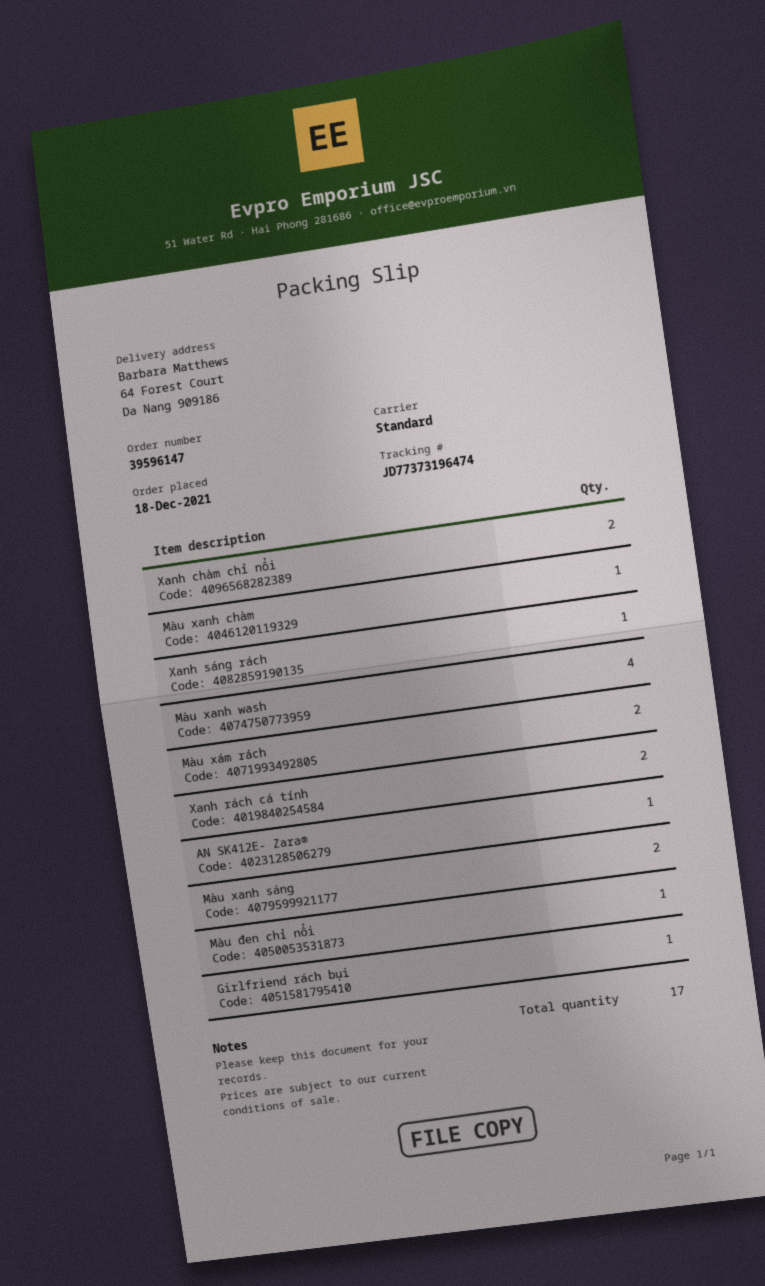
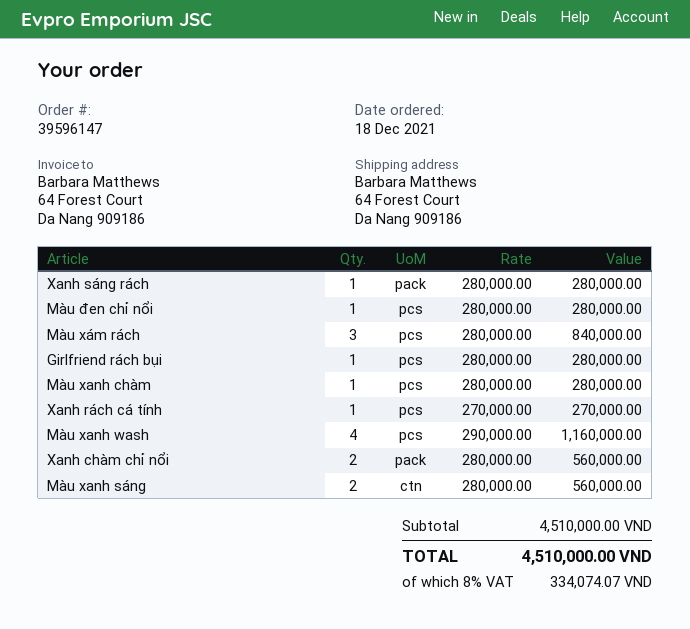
Màu xám rách: 2 -> 3
Xanh rách cá tính: 2 -> 1
AN SK412E- Zara®: 1 -> none

